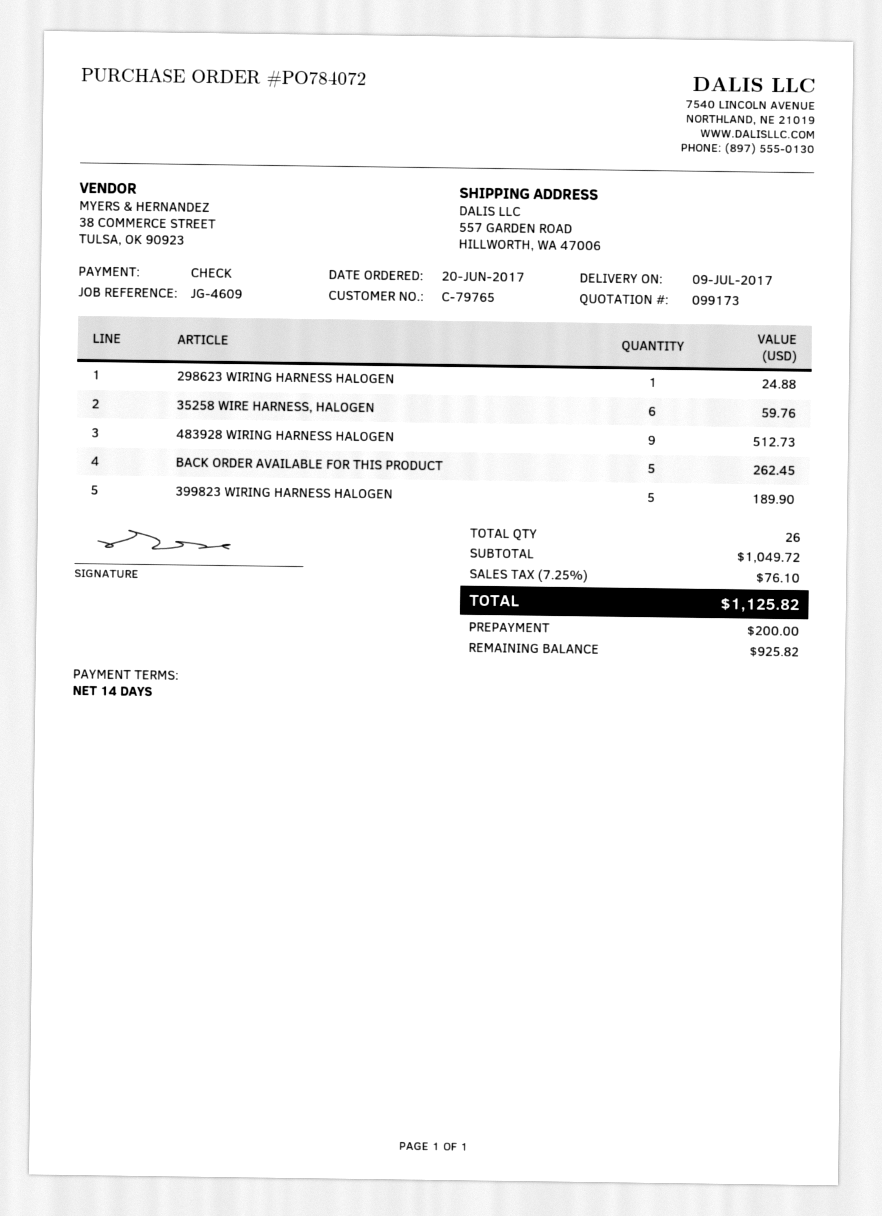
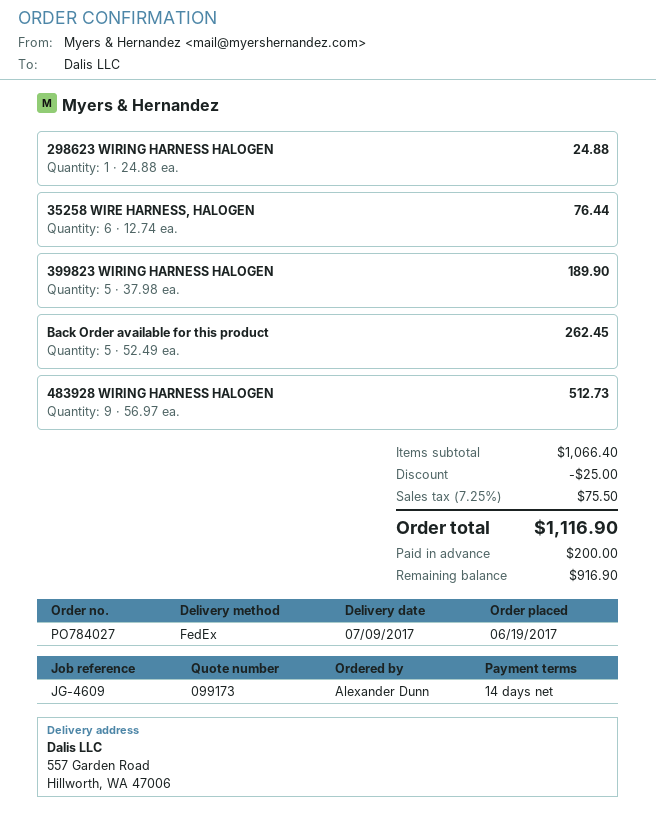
order number: PO784072 -> PO784027
order date: 2017-06-20 -> 2017-06-19
35258 WIRE HARNESS, HALOGEN: 6 for 59.76 -> 6 for 76.44
subtotal: 1049.72 -> 1066.40
discount: none -> 25.00
tax: 7.25% = 76.10 -> 7.25% = 75.50
total: 1125.82 -> 1116.90
balance: 925.82 -> 916.90

